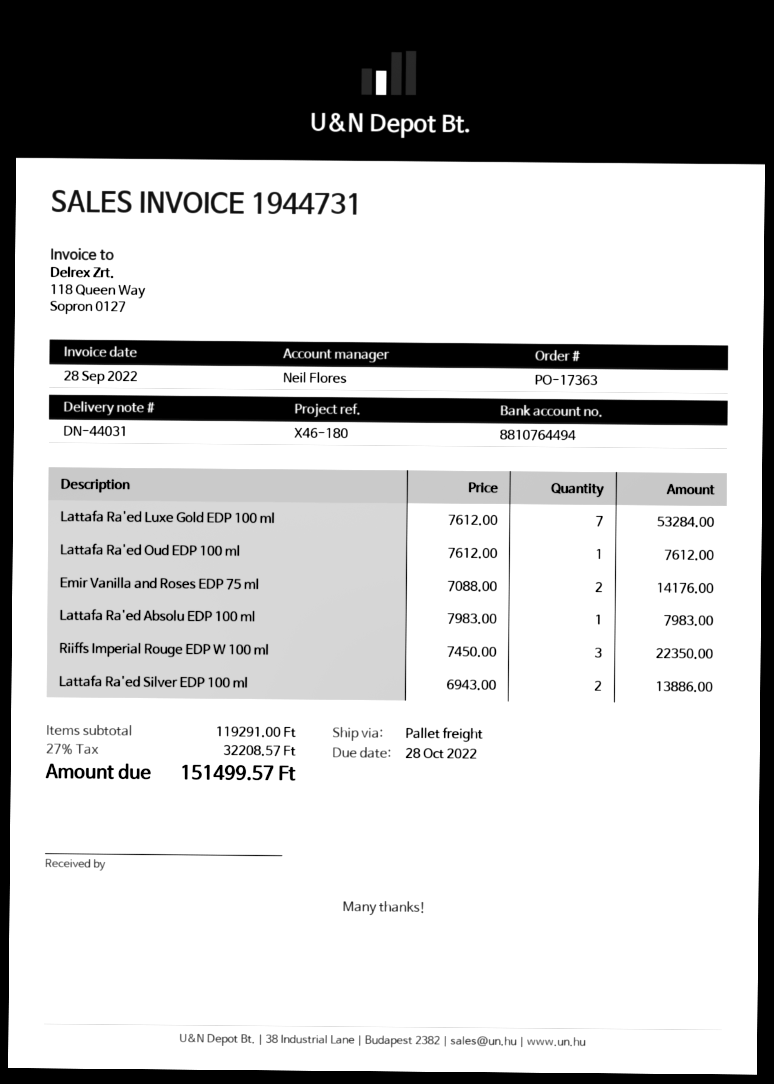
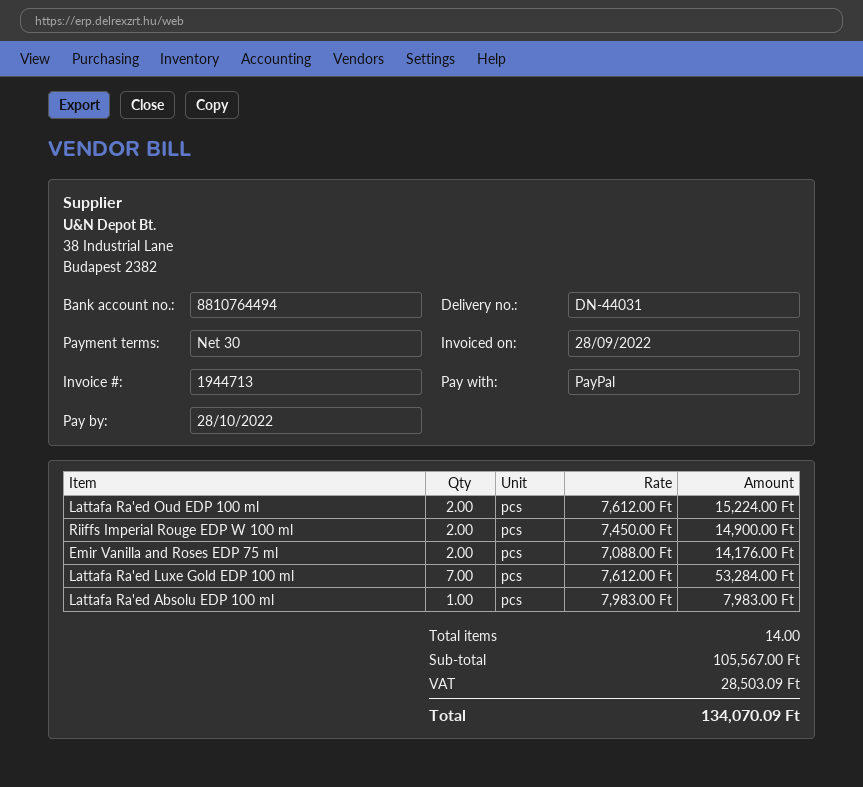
invoice number: 1944731 -> 1944713
Lattafa Ra'ed Oud EDP 100 ml: 1 x 7612.00 = 7612.00 -> 2 x 7612.00 = 15224.00
Riiffs Imperial Rouge EDP W 100 ml: 3 x 7450.00 = 22350.00 -> 2 x 7450.00 = 14900.00
Lattafa Ra'ed Silver EDP 100 ml: 2 x 6943.00 = 13886.00 -> none
subtotal: 119291.00 -> 105567.00
tax: 32208.57 -> 28503.09
total: 151499.57 -> 134070.09

